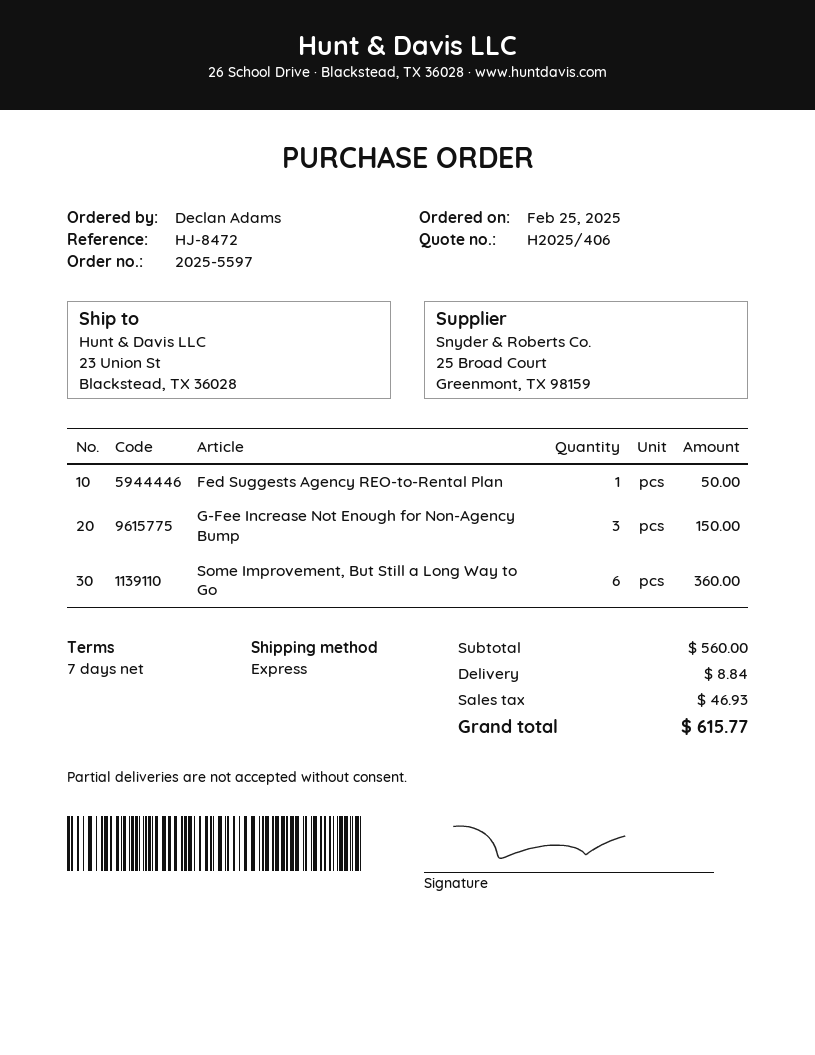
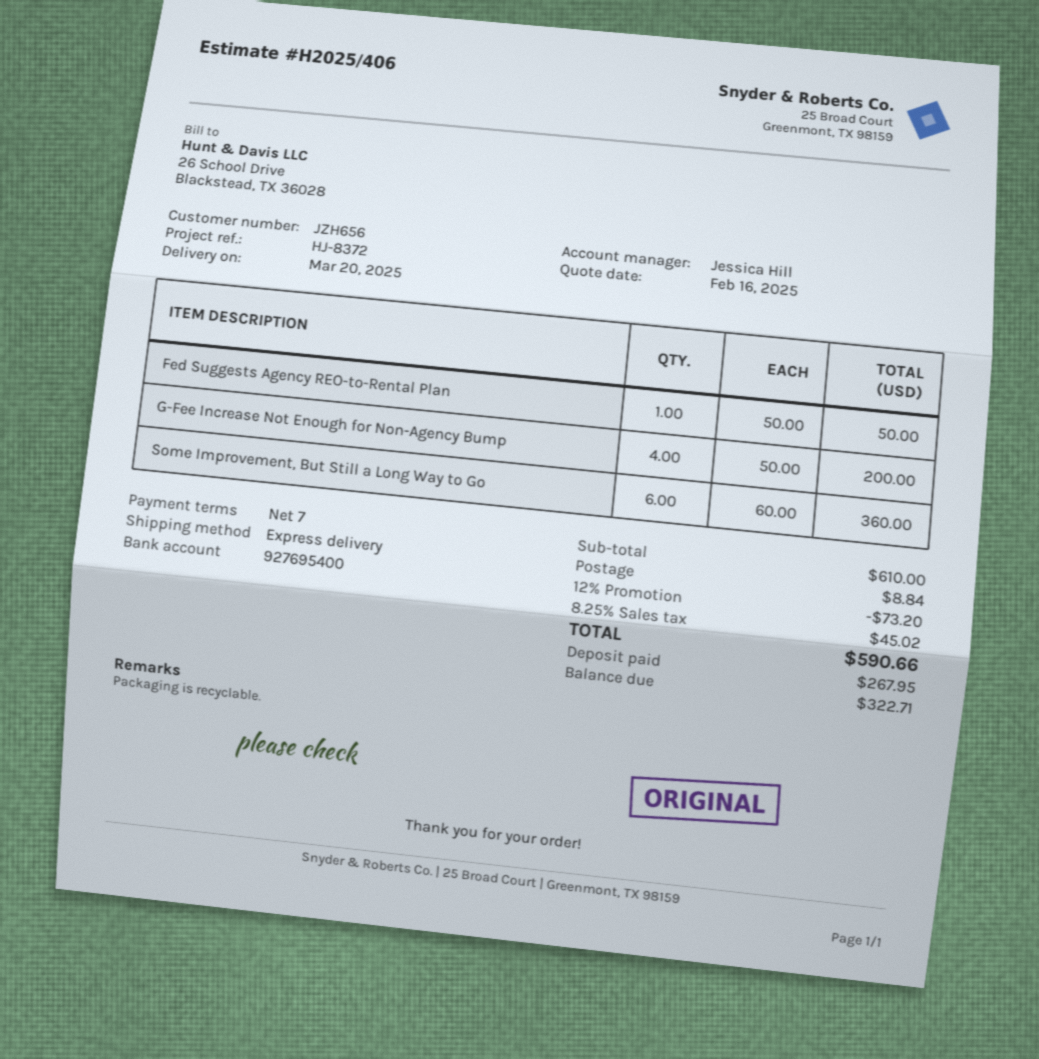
reference: HJ-8472 -> HJ-8372
G-Fee Increase Not Enough for Non-Agency Bump: 3 for 150.00 -> 4 for 200.00
subtotal: 560.00 -> 610.00
discount: none -> 12% = 73.20
tax: 46.93 -> 45.02
total: 615.77 -> 590.66

